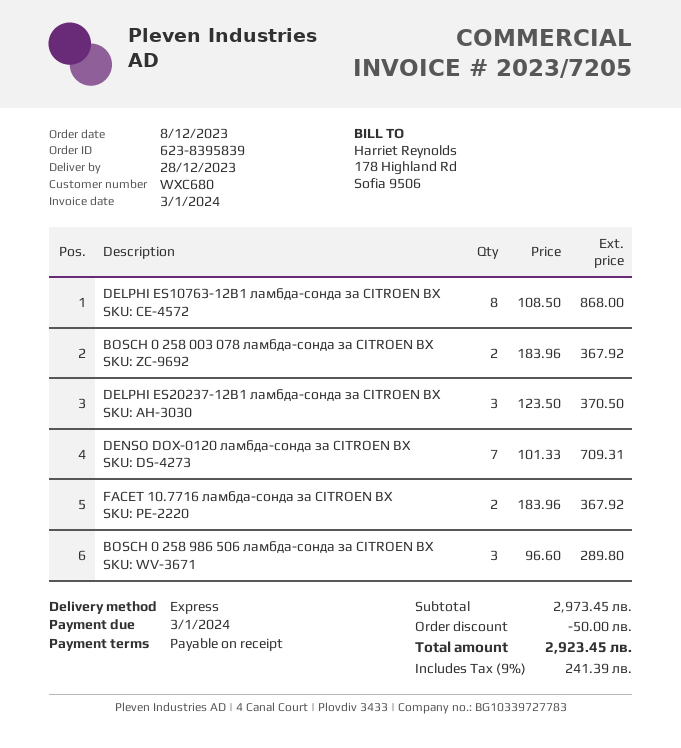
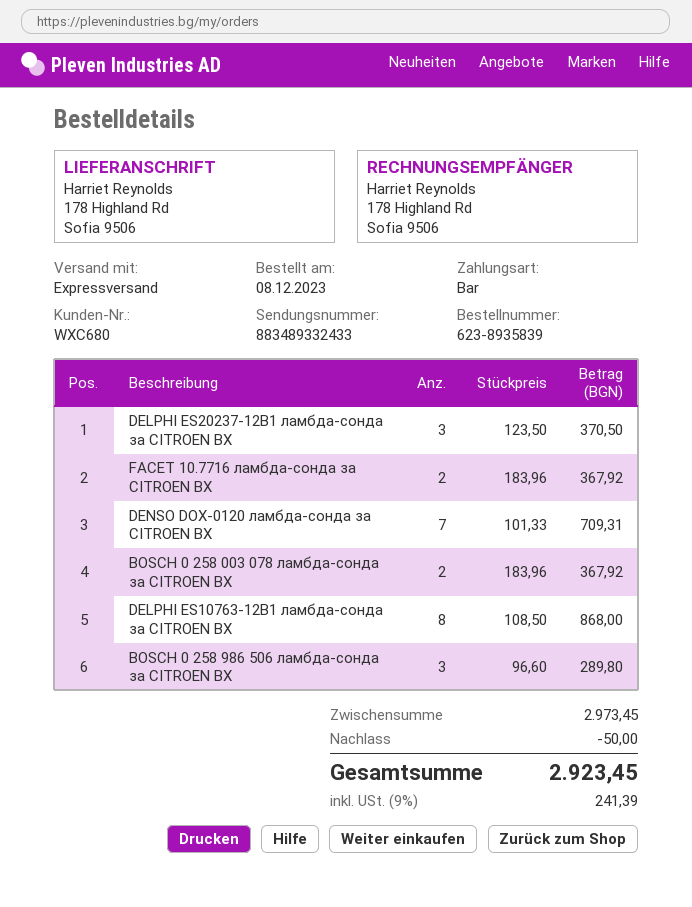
order number: 623-8395839 -> 623-8935839

